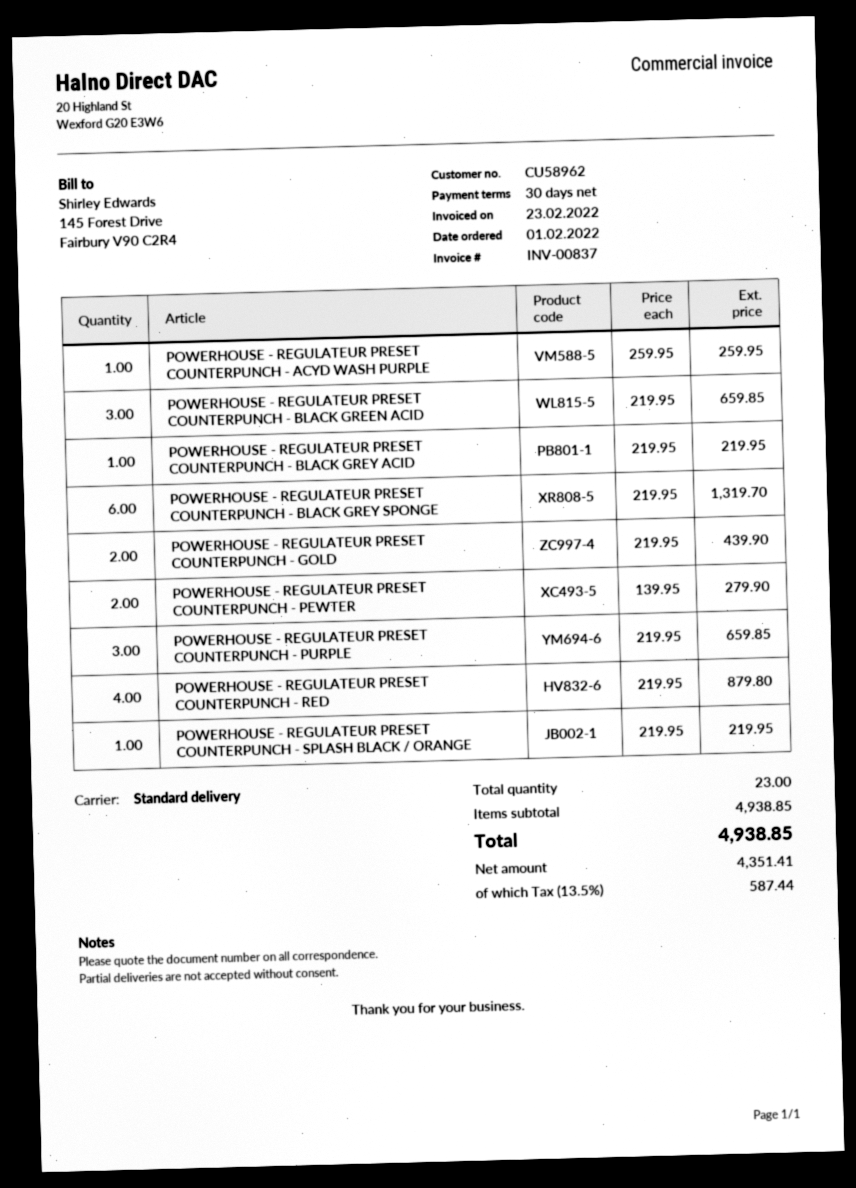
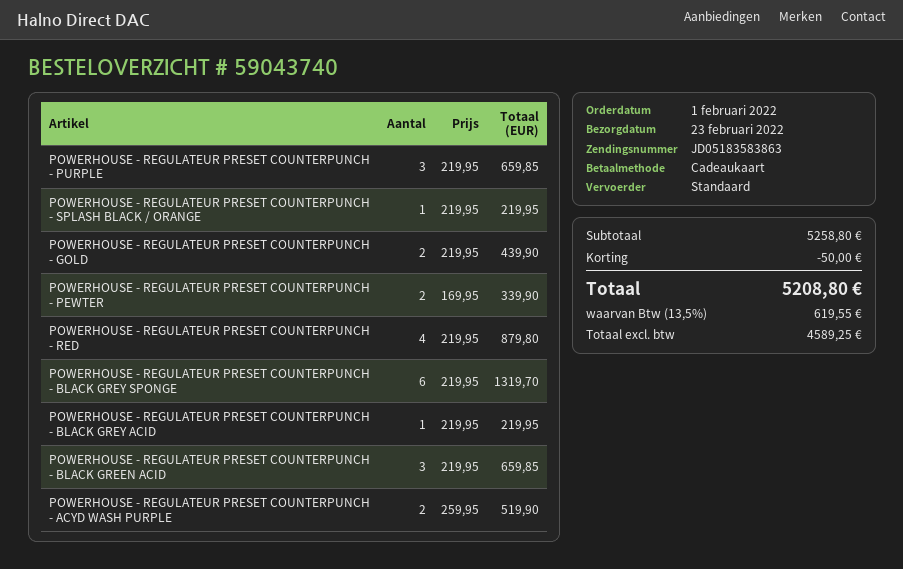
POWERHOUSE - REGULATEUR PRESET COUNTERPUNCH - ACYD WASH PURPLE: 1 x 259.95 = 259.95 -> 2 x 259.95 = 519.90
POWERHOUSE - REGULATEUR PRESET COUNTERPUNCH - PEWTER: 2 x 139.95 = 279.90 -> 2 x 169.95 = 339.90
subtotal: 4938.85 -> 5258.80
discount: none -> 50.00
net: 4351.41 -> 4589.25
tax: 13.5% = 587.44 -> 13.5% = 619.55
total: 4938.85 -> 5208.80

